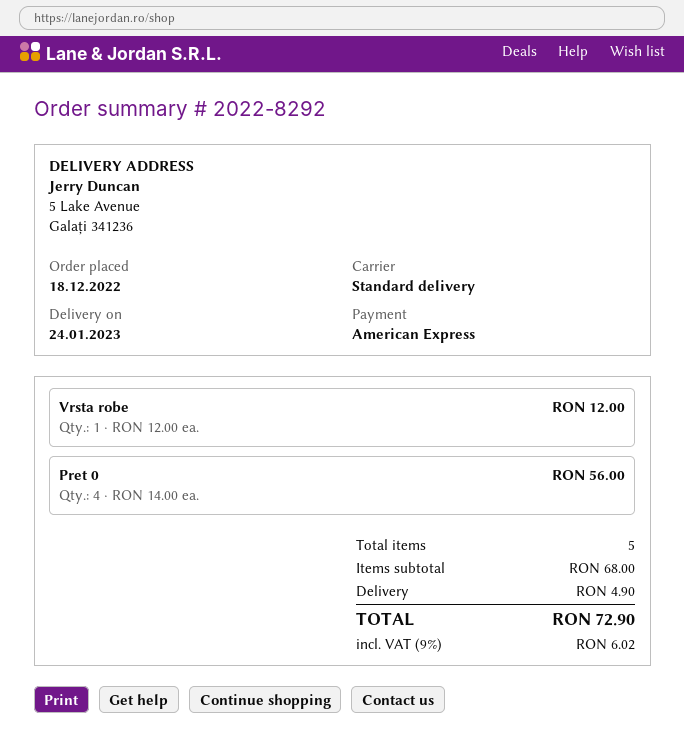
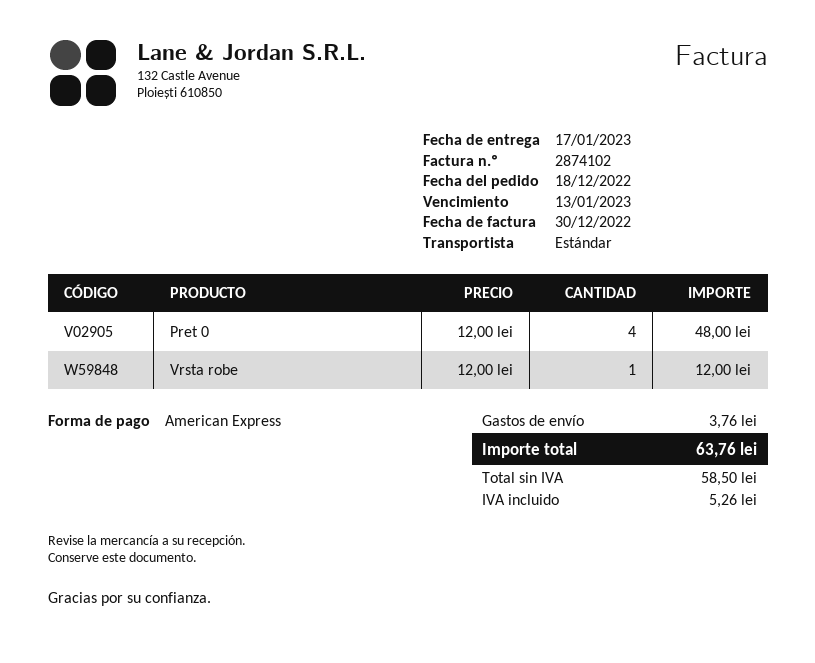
delivery date: 2023-01-24 -> 2023-01-17
Pret 0: 4 x 14.00 = 56.00 -> 4 x 12.00 = 48.00
shipping: 4.90 -> 3.76
tax: 6.02 -> 5.26
total: 72.90 -> 63.76

